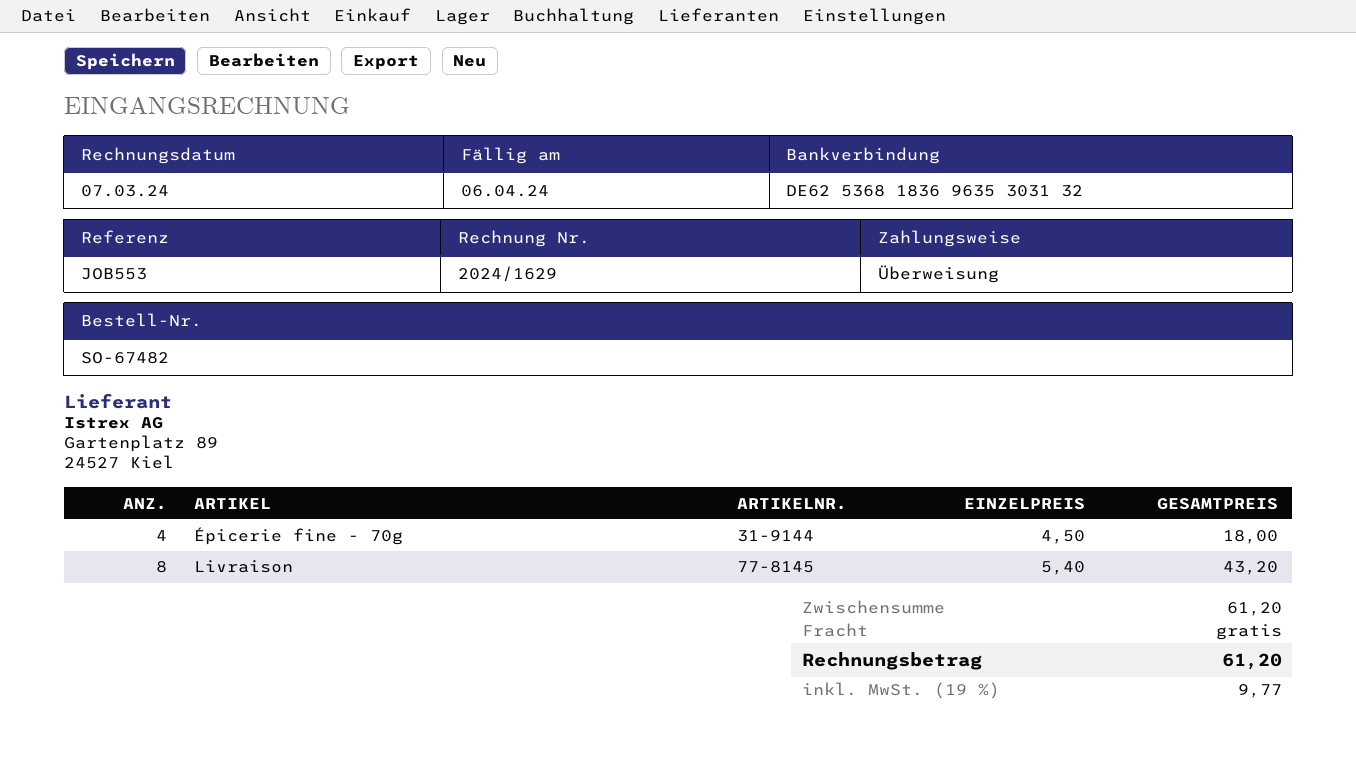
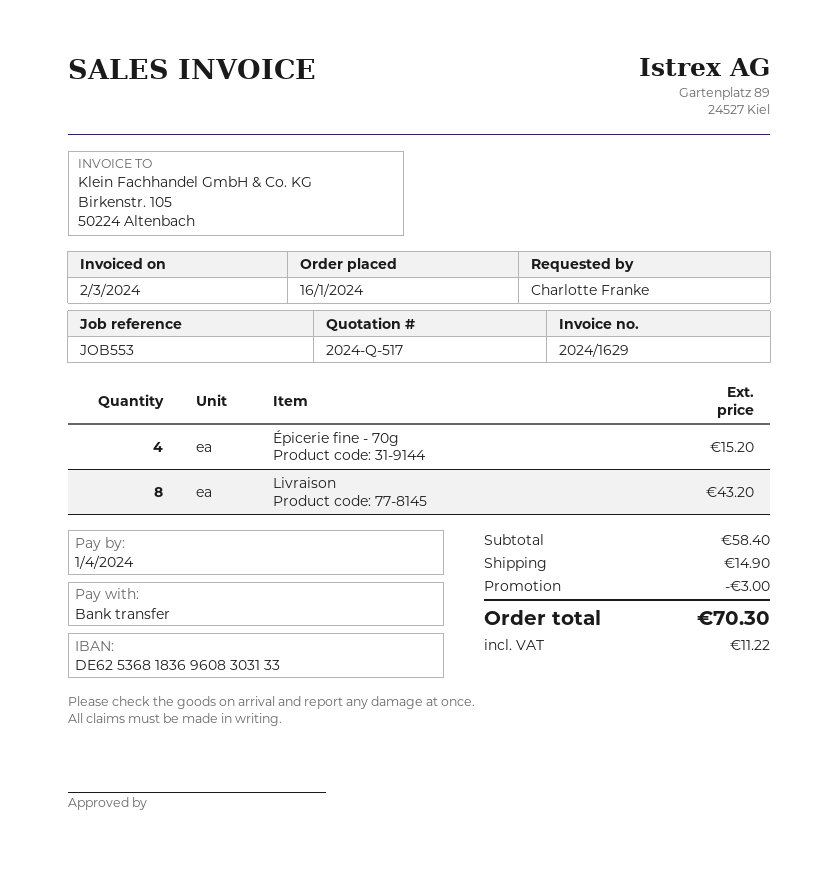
invoice date: 2024-03-07 -> 2024-03-02
due date: 2024-04-06 -> 2024-04-01
bank account: DE62536818369635303132 -> DE62536818369608303133
Épicerie fine - 70g: 4 for 18.00 -> 4 for 15.20
subtotal: 61.20 -> 58.40
discount: none -> 3.00
shipping: 0.00 -> 14.90
tax: 9.77 -> 11.22
total: 61.20 -> 70.30

